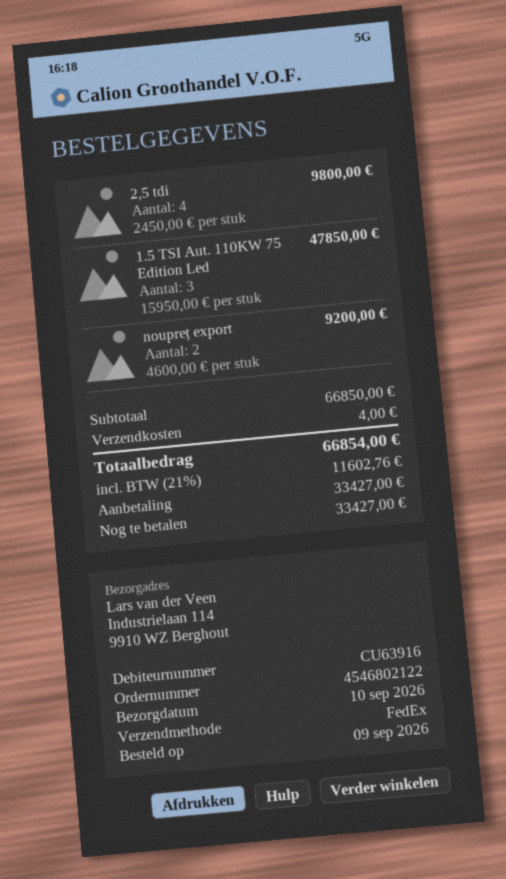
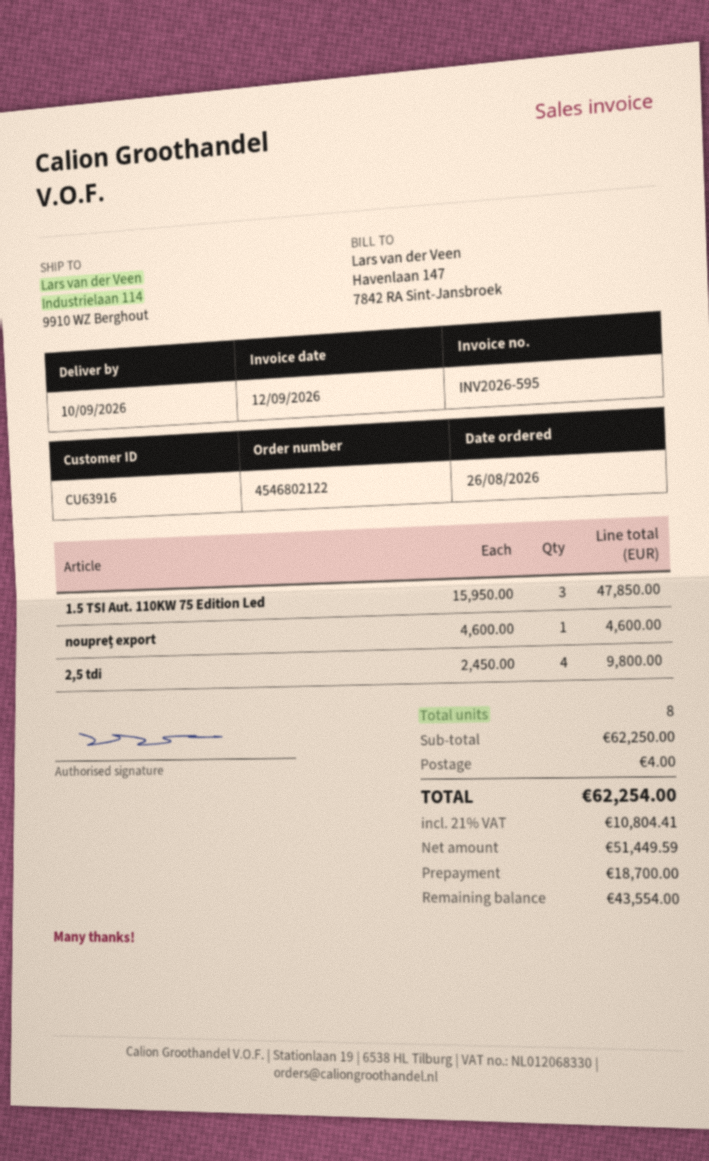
order date: 2026-09-09 -> 2026-08-26
noupreț export: 2 x 4600.00 = 9200.00 -> 1 x 4600.00 = 4600.00
subtotal: 66850.00 -> 62250.00
tax: 21% = 11602.76 -> 21% = 10804.41
total: 66854.00 -> 62254.00
deposit: 33427.00 -> 18700.00
balance: 33427.00 -> 43554.00

